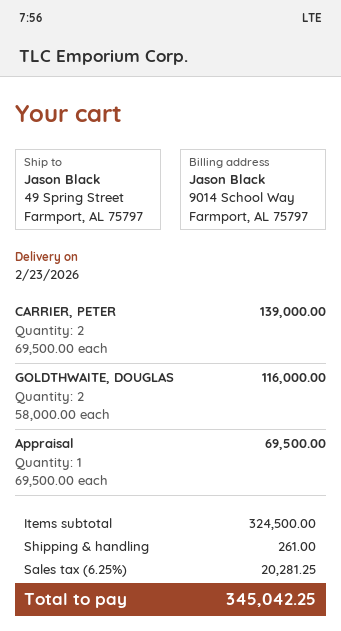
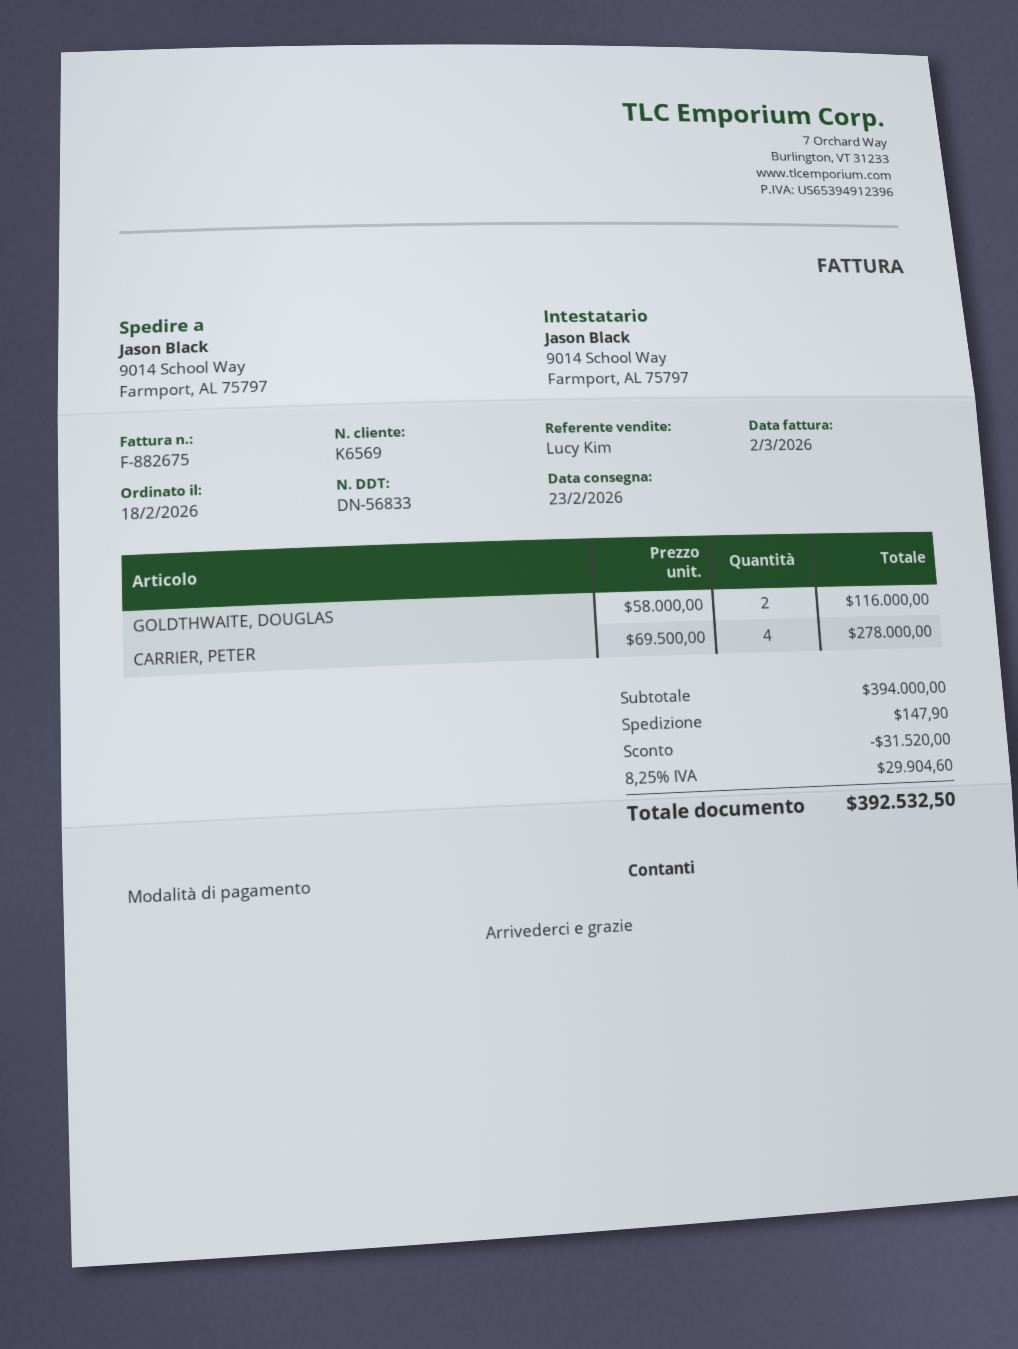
ship to: 49 Spring Street, Farmport, AL 75797 -> 9014 School Way, Farmport, AL 75797
CARRIER, PETER: 2 x 69500.00 = 139000.00 -> 4 x 69500.00 = 278000.00
Appraisal: 1 x 69500.00 = 69500.00 -> none
subtotal: 324500.00 -> 394000.00
discount: none -> 31520.00
shipping: 261.00 -> 147.90
tax: 6.25% = 20281.25 -> 8.25% = 29904.60
total: 345042.25 -> 392532.50

